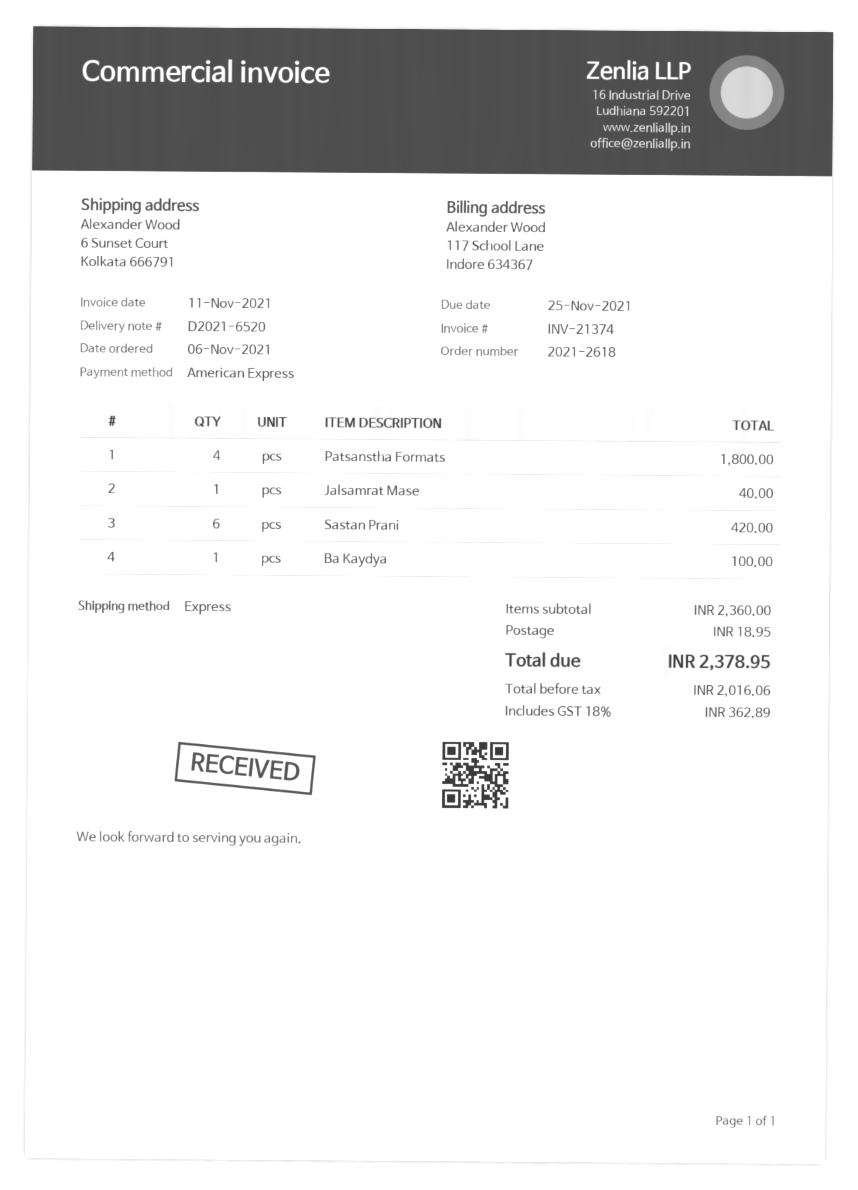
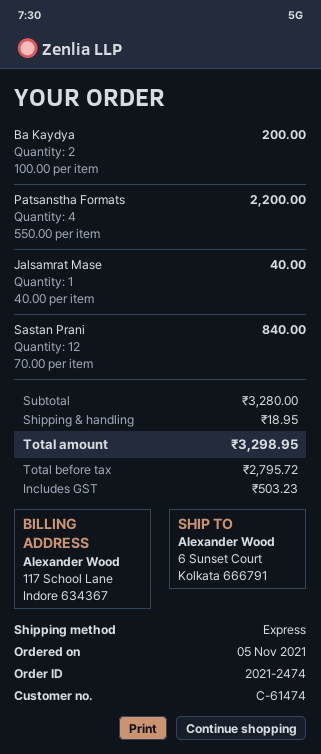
order number: 2021-2618 -> 2021-2474
order date: 2021-11-06 -> 2021-11-05
Patsanstha Formats: 4 for 1800.00 -> 4 for 2200.00
Sastan Prani: 6 for 420.00 -> 12 for 840.00
Ba Kaydya: 1 for 100.00 -> 2 for 200.00
subtotal: 2360.00 -> 3280.00
net: 2016.06 -> 2795.72
tax: 362.89 -> 503.23
total: 2378.95 -> 3298.95

